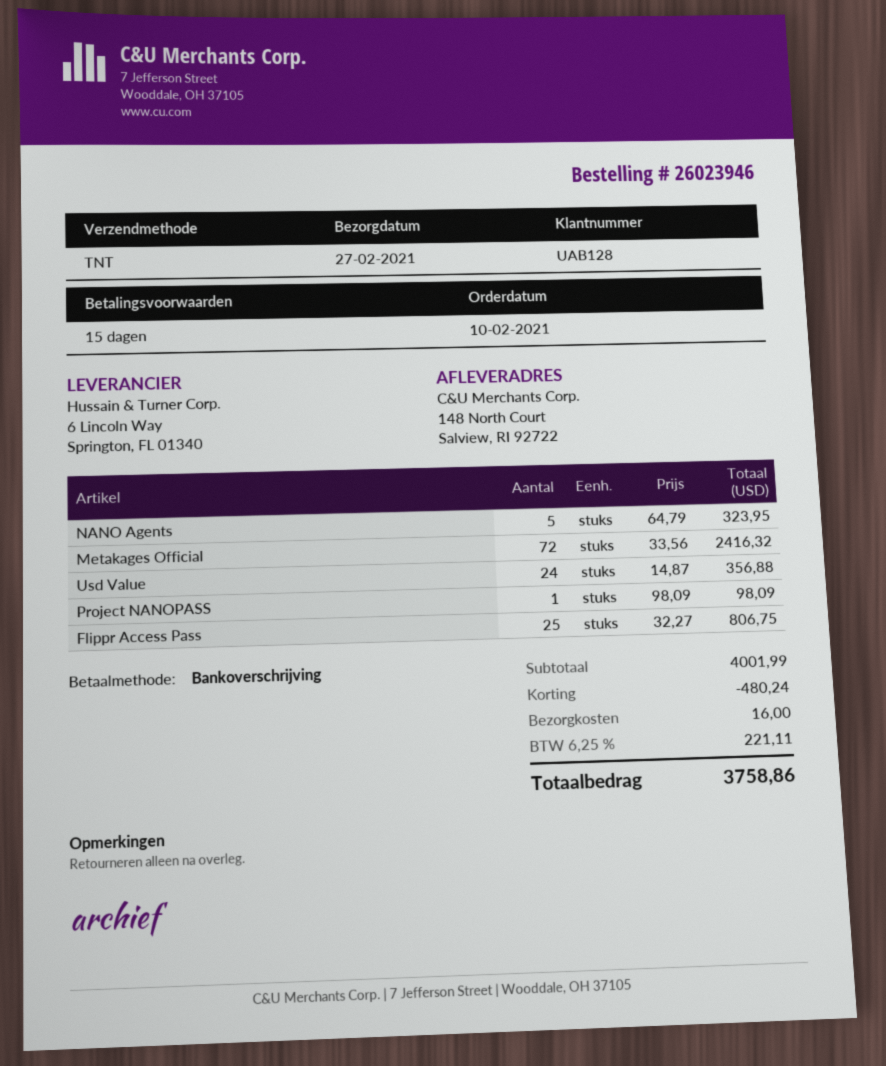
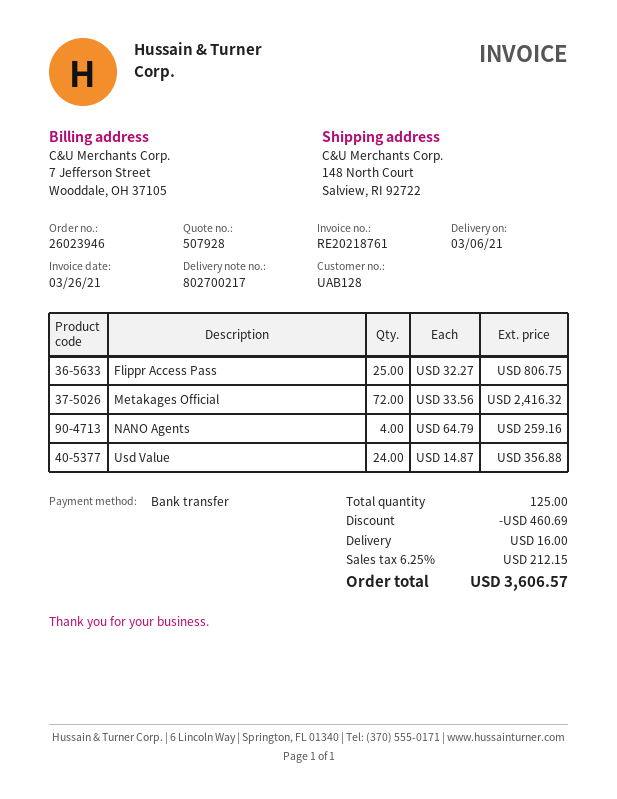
delivery date: 2021-02-27 -> 2021-03-06
NANO Agents: 5 x 64.79 = 323.95 -> 4 x 64.79 = 259.16
Project NANOPASS: 1 x 98.09 = 98.09 -> none
discount: 480.24 -> 460.69
tax: 6.25% = 221.11 -> 6.25% = 212.15
total: 3758.86 -> 3606.57

